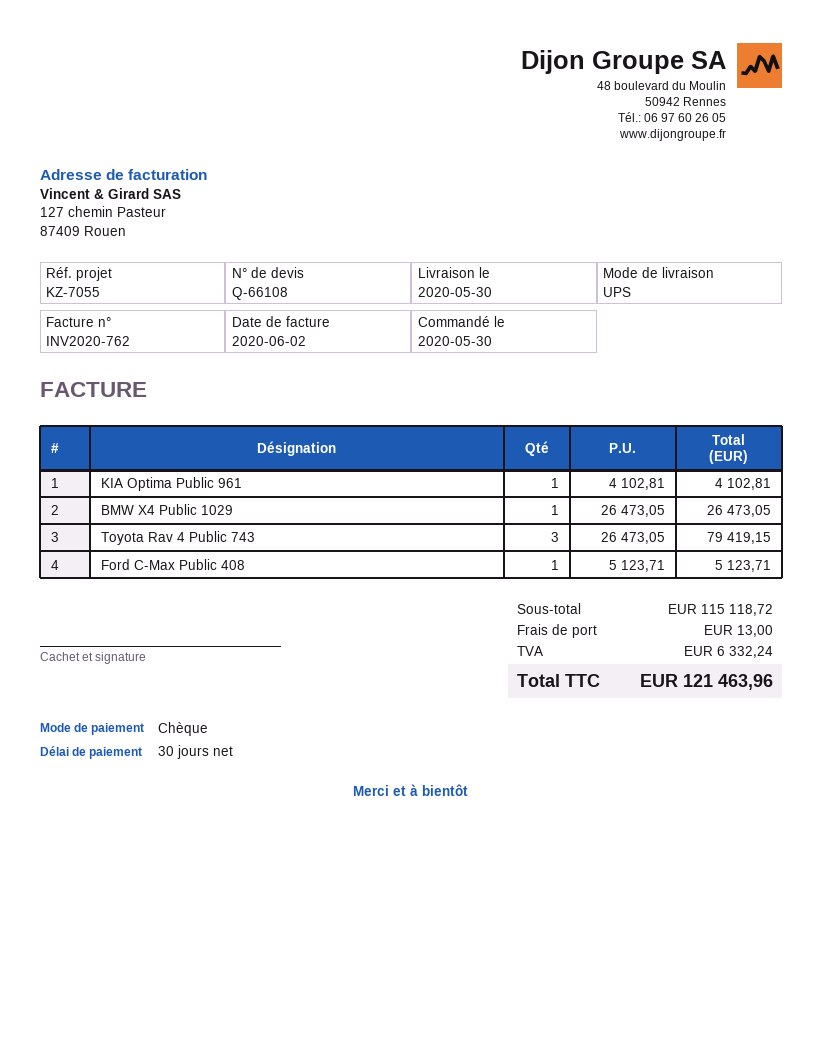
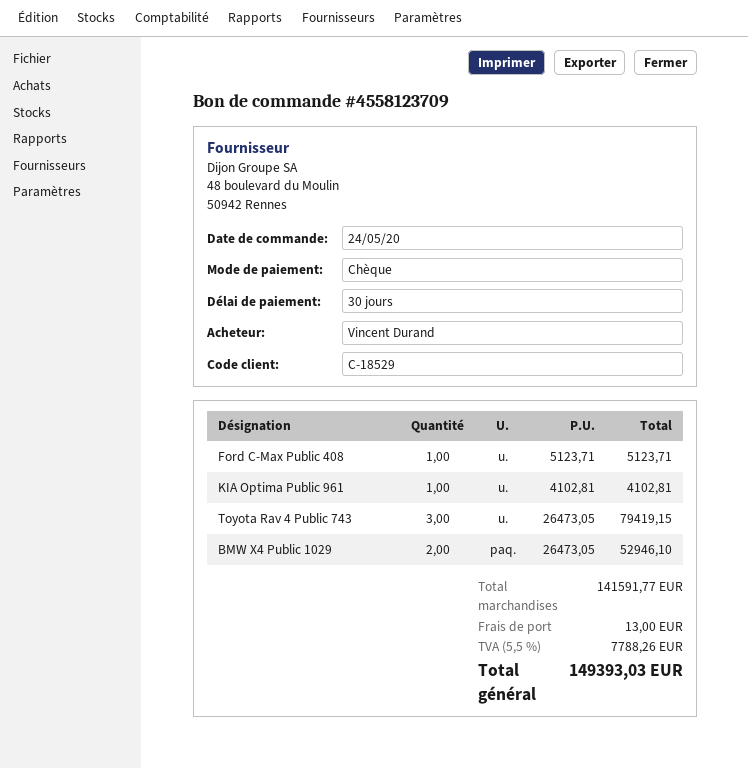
order date: 2020-05-30 -> 2020-05-24
BMW X4 Public 1029: 1 x 26473.05 = 26473.05 -> 2 x 26473.05 = 52946.10
subtotal: 115118.72 -> 141591.77
tax: 6332.24 -> 7788.26
total: 121463.96 -> 149393.03

